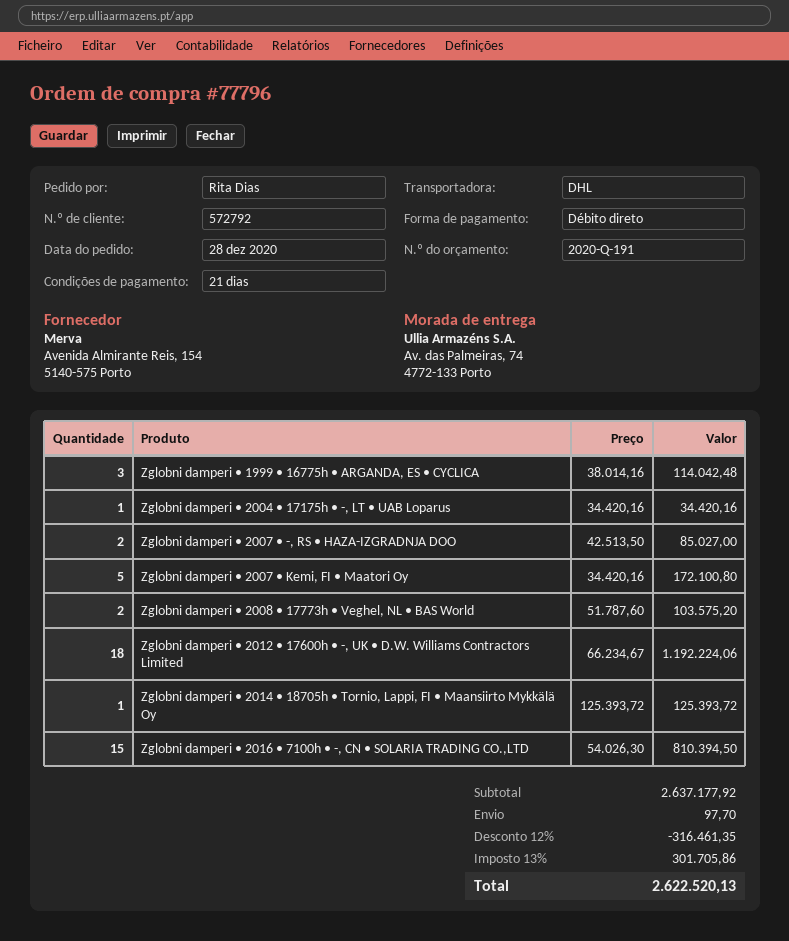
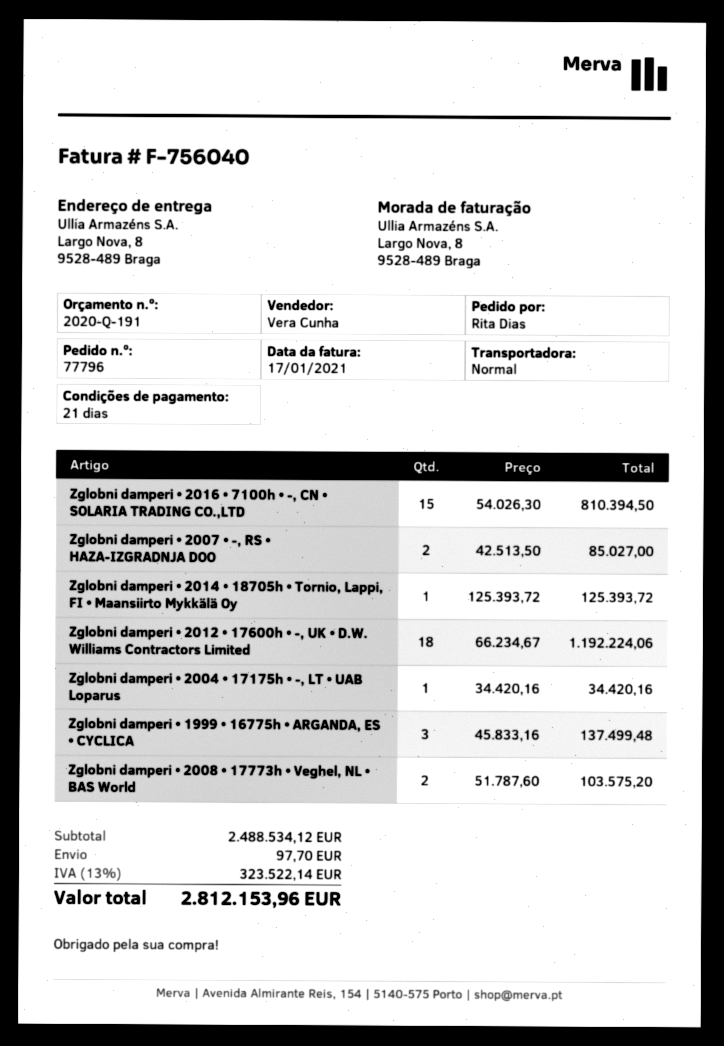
shipping method: DHL -> standard
ship to: Av. das Palmeiras, 74, 4772-133 Porto -> Largo Nova, 8, 9528-489 Braga
Zglobni damperi • 1999 • 16775h • ARGANDA, ES • CYCLICA: 3 x 38014.16 = 114042.48 -> 3 x 45833.16 = 137499.48
Zglobni damperi • 2007 • Kemi, FI • Maatori Oy: 5 x 34420.16 = 172100.80 -> none
subtotal: 2637177.92 -> 2488534.12
discount: 12% = 316461.35 -> none
tax: 13% = 301705.86 -> 13% = 323522.14
total: 2622520.13 -> 2812153.96

